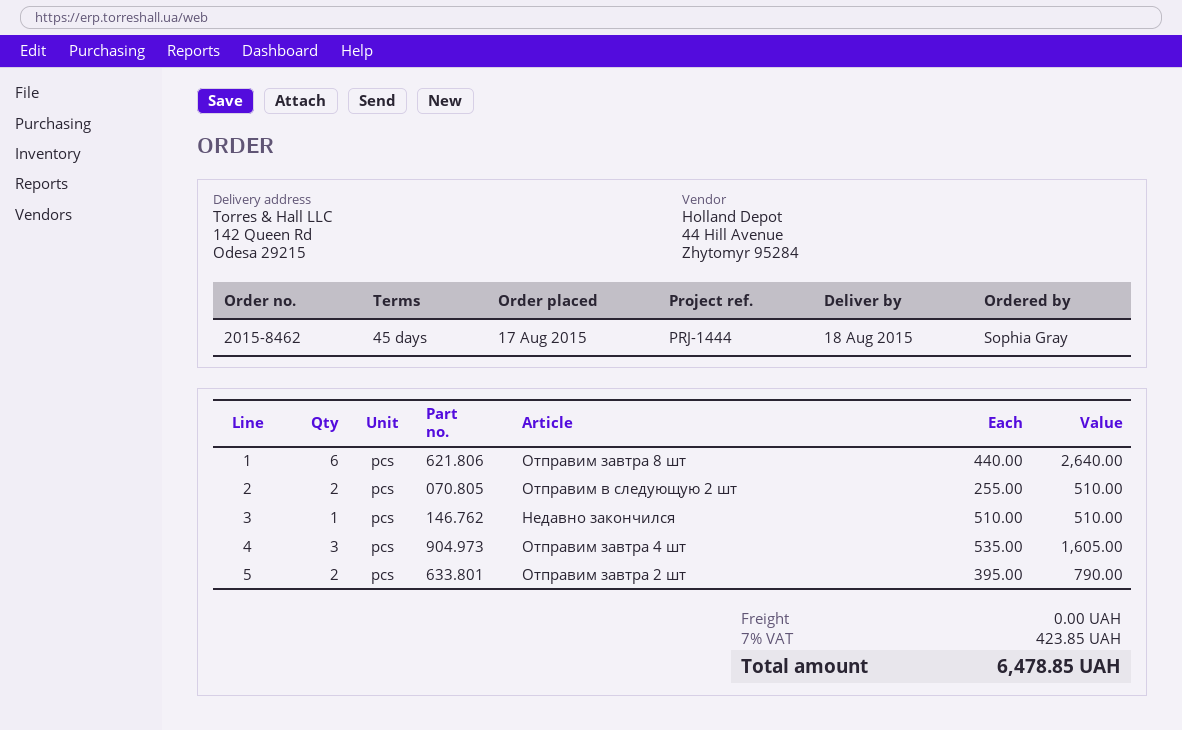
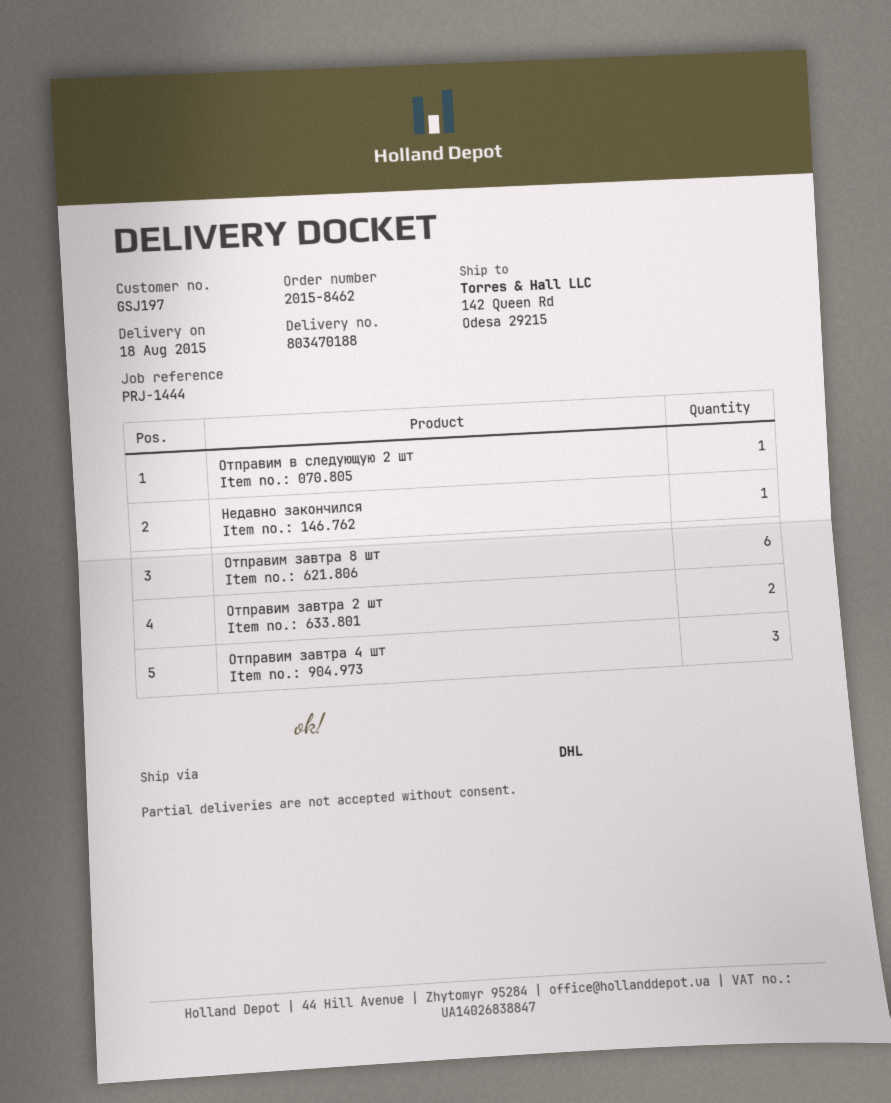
Отправим в следующую 2 шт: 2 -> 1

